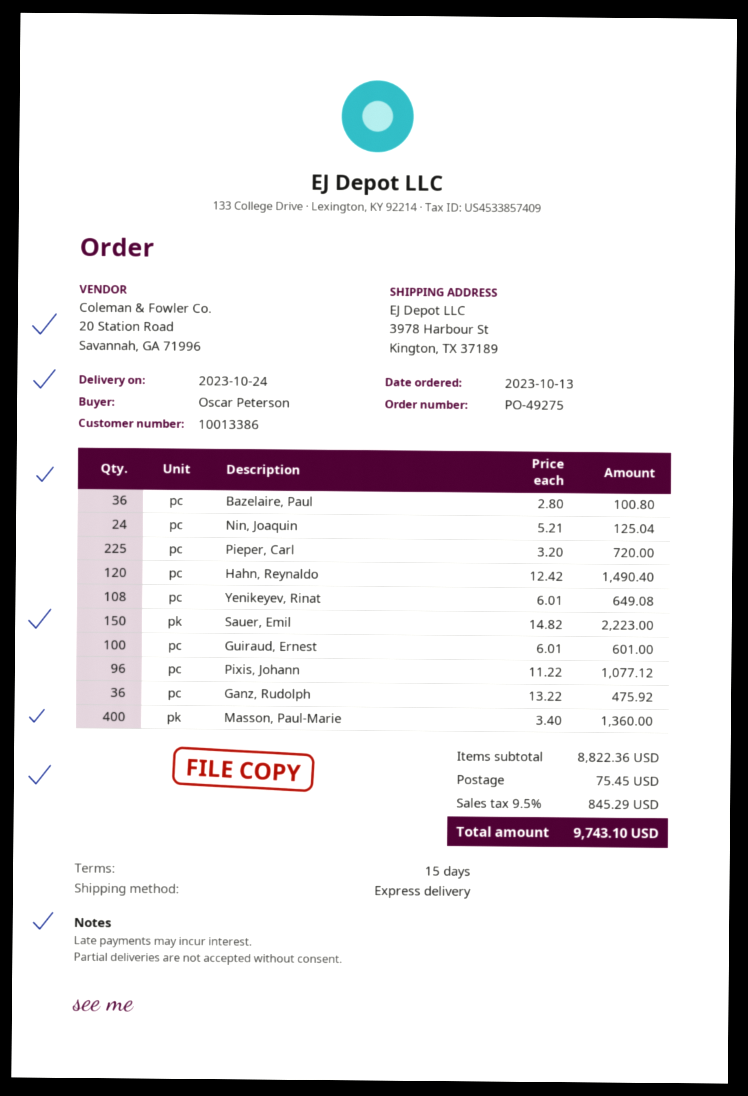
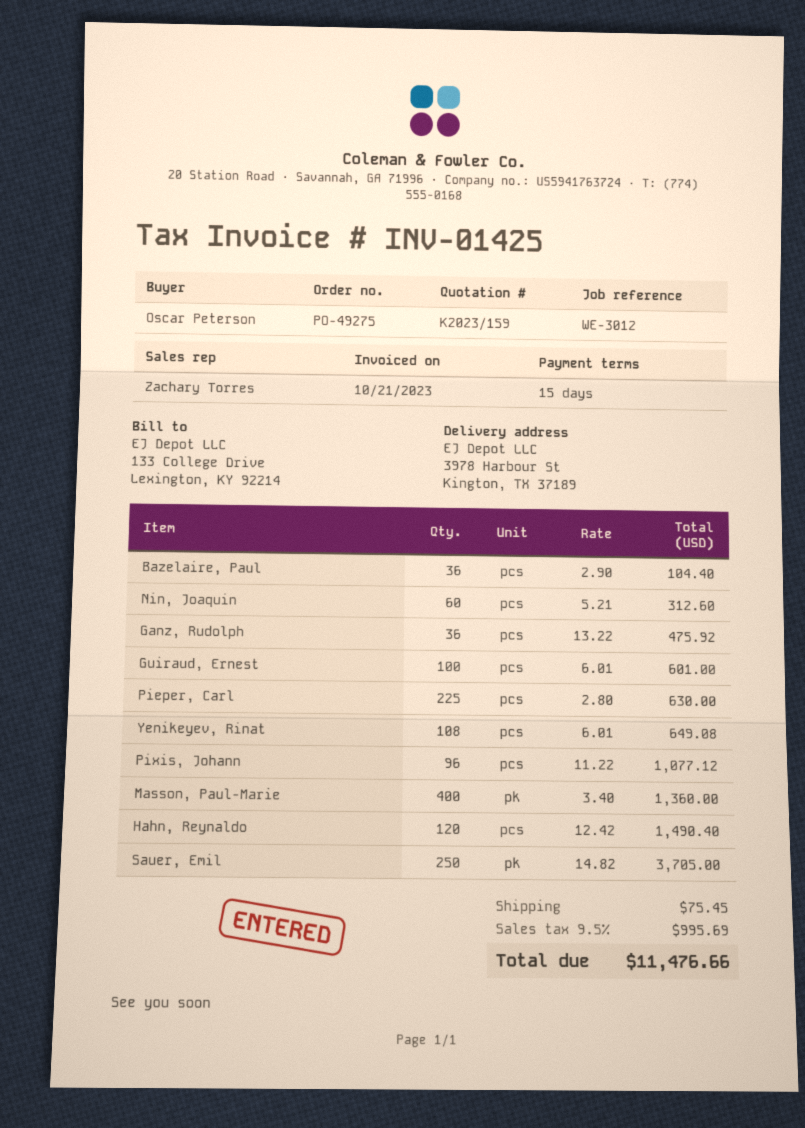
Bazelaire, Paul: 36 x 2.80 = 100.80 -> 36 x 2.90 = 104.40
Nin, Joaquin: 24 x 5.21 = 125.04 -> 60 x 5.21 = 312.60
Pieper, Carl: 225 x 3.20 = 720.00 -> 225 x 2.80 = 630.00
Sauer, Emil: 150 x 14.82 = 2223.00 -> 250 x 14.82 = 3705.00
tax: 9.5% = 845.29 -> 9.5% = 995.69
total: 9743.10 -> 11476.66

